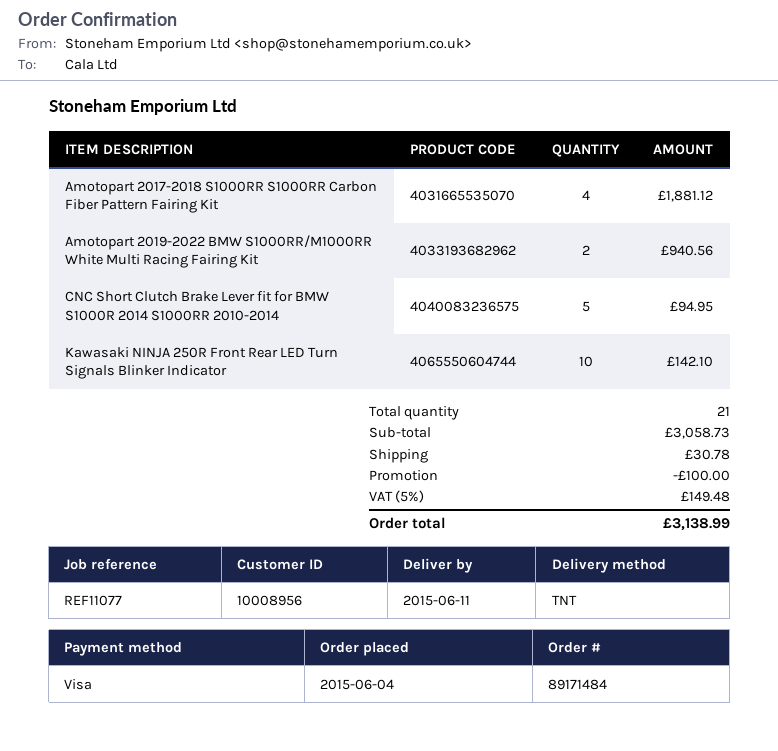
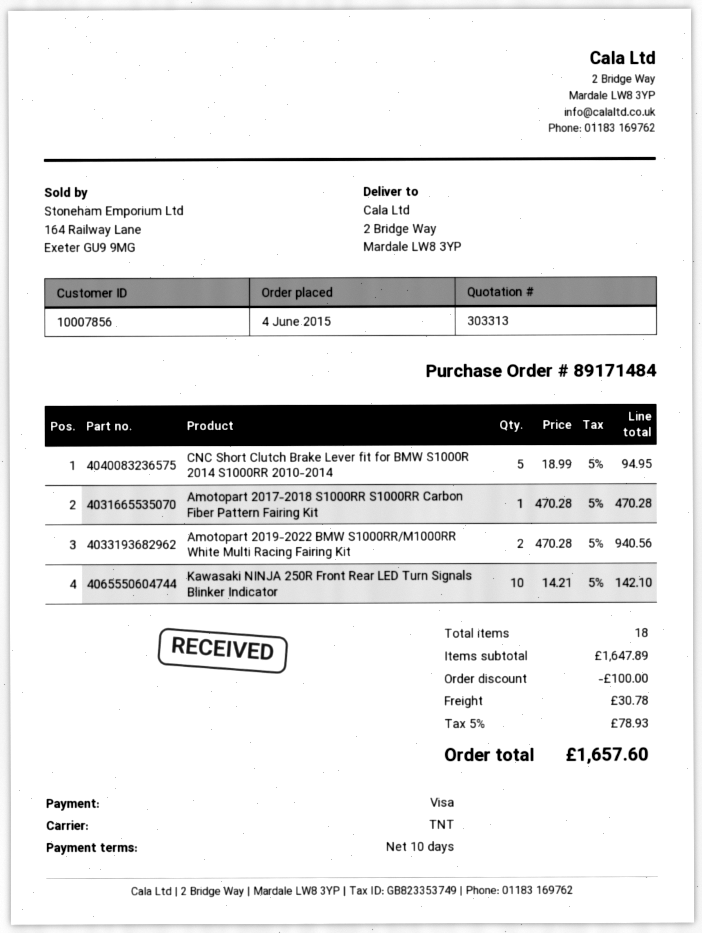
customer number: 10008956 -> 10007856
Amotopart 2017-2018 S1000RR S1000RR Carbon Fiber Pattern Fairing Kit: 4 for 1881.12 -> 1 for 470.28
total quantity: 21 -> 18
subtotal: 3058.73 -> 1647.89
tax: 5% = 149.48 -> 5% = 78.93
total: 3138.99 -> 1657.60

